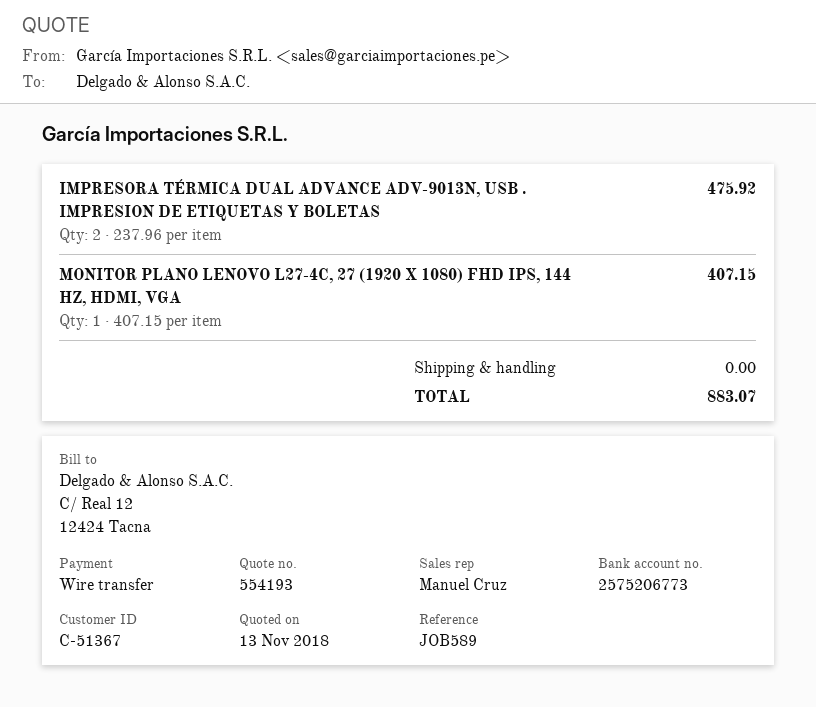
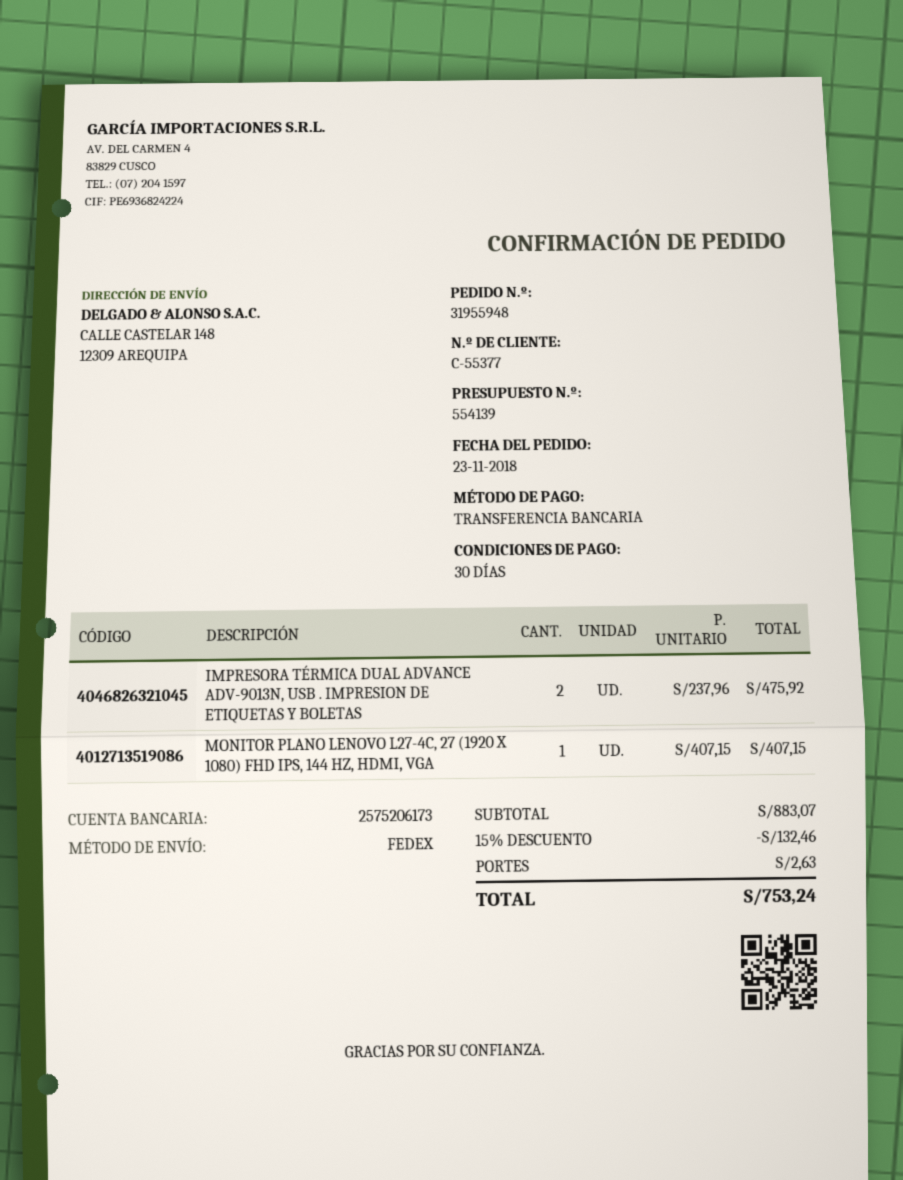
quote number: 554193 -> 554139
customer number: C-51367 -> C-55377
bank account: 2575206773 -> 2575206173
discount: none -> 15% = 132.46
shipping: 0.00 -> 2.63
total: 883.07 -> 753.24

